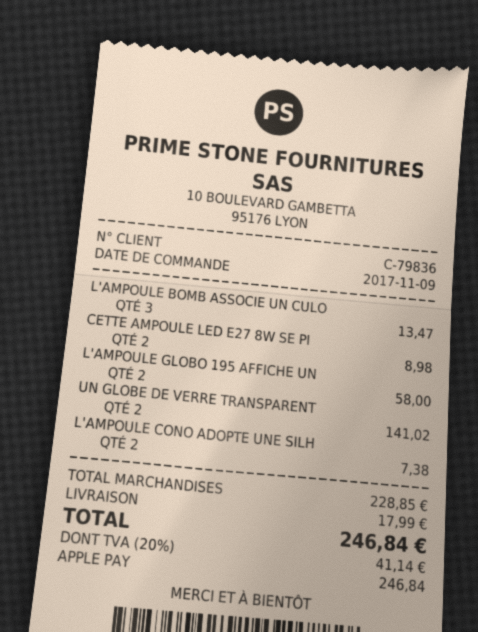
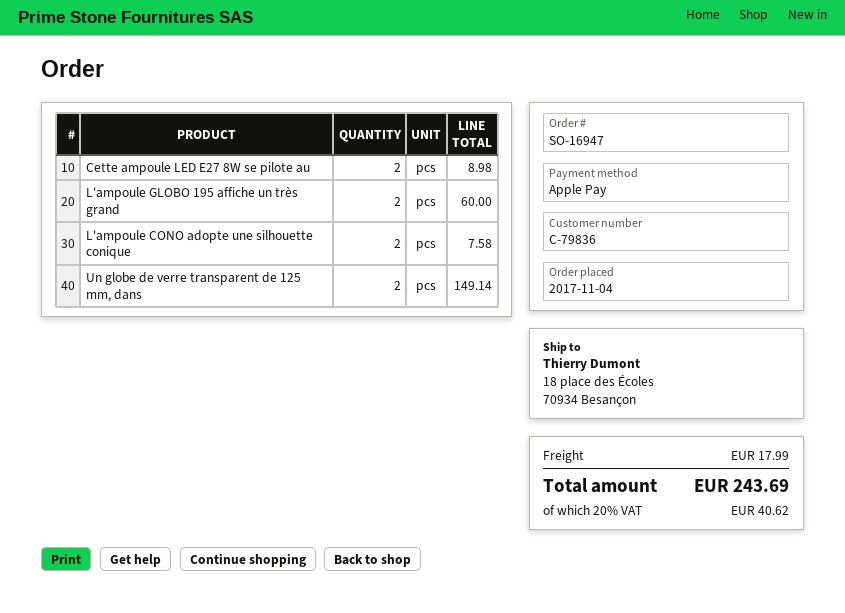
order date: 2017-11-09 -> 2017-11-04
L'AMPOULE BOMB ASSOCIE UN CULO: 3 for 13.47 -> none
L'AMPOULE GLOBO 195 AFFICHE UN: 2 for 58.00 -> 2 for 60.00
UN GLOBE DE VERRE TRANSPARENT: 2 for 141.02 -> 2 for 149.14
L'AMPOULE CONO ADOPTE UNE SILH: 2 for 7.38 -> 2 for 7.58
tax: 20% = 41.14 -> 20% = 40.62
total: 246.84 -> 243.69

